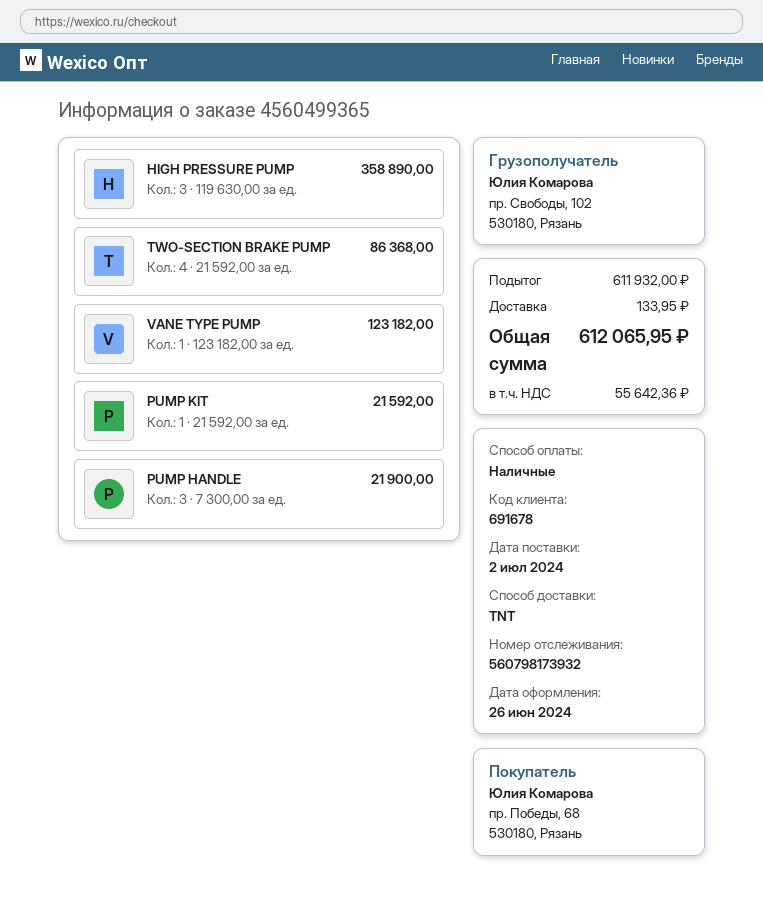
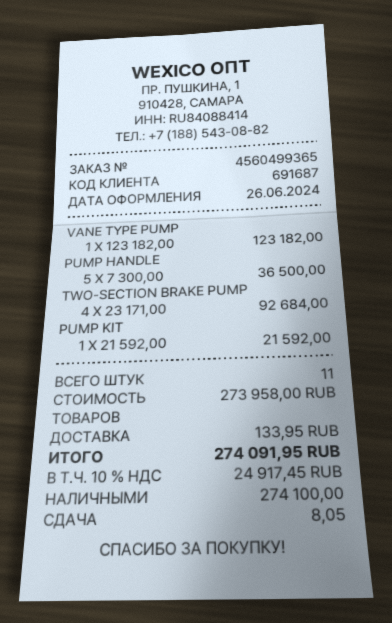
customer number: 691678 -> 691687
HIGH PRESSURE PUMP: 3 x 119630.00 = 358890.00 -> none
TWO-SECTION BRAKE PUMP: 4 x 21592.00 = 86368.00 -> 4 x 23171.00 = 92684.00
PUMP HANDLE: 3 x 7300.00 = 21900.00 -> 5 x 7300.00 = 36500.00
subtotal: 611932.00 -> 273958.00
tax: 55642.36 -> 24917.45
total: 612065.95 -> 274091.95

